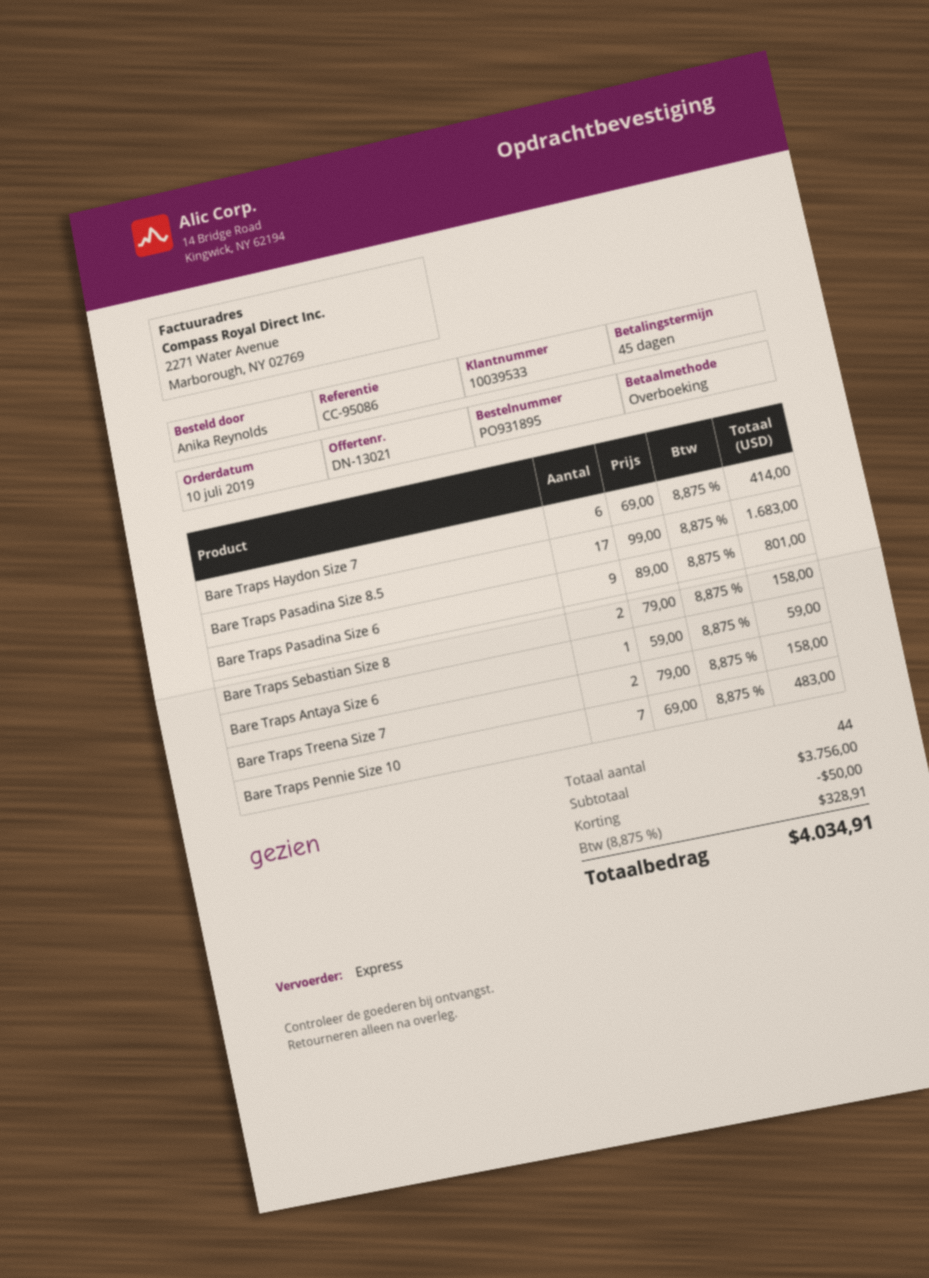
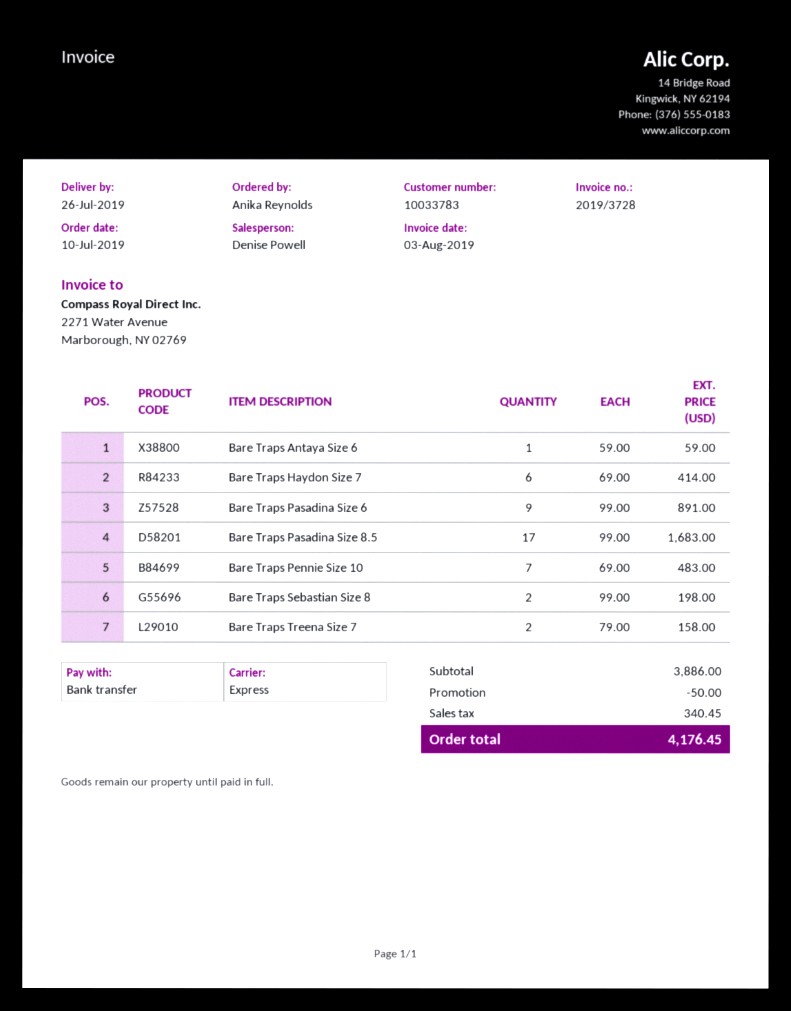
customer number: 10039533 -> 10033783
Bare Traps Pasadina Size 6: 9 x 89.00 = 801.00 -> 9 x 99.00 = 891.00
Bare Traps Sebastian Size 8: 2 x 79.00 = 158.00 -> 2 x 99.00 = 198.00
subtotal: 3756.00 -> 3886.00
tax: 328.91 -> 340.45
total: 4034.91 -> 4176.45

